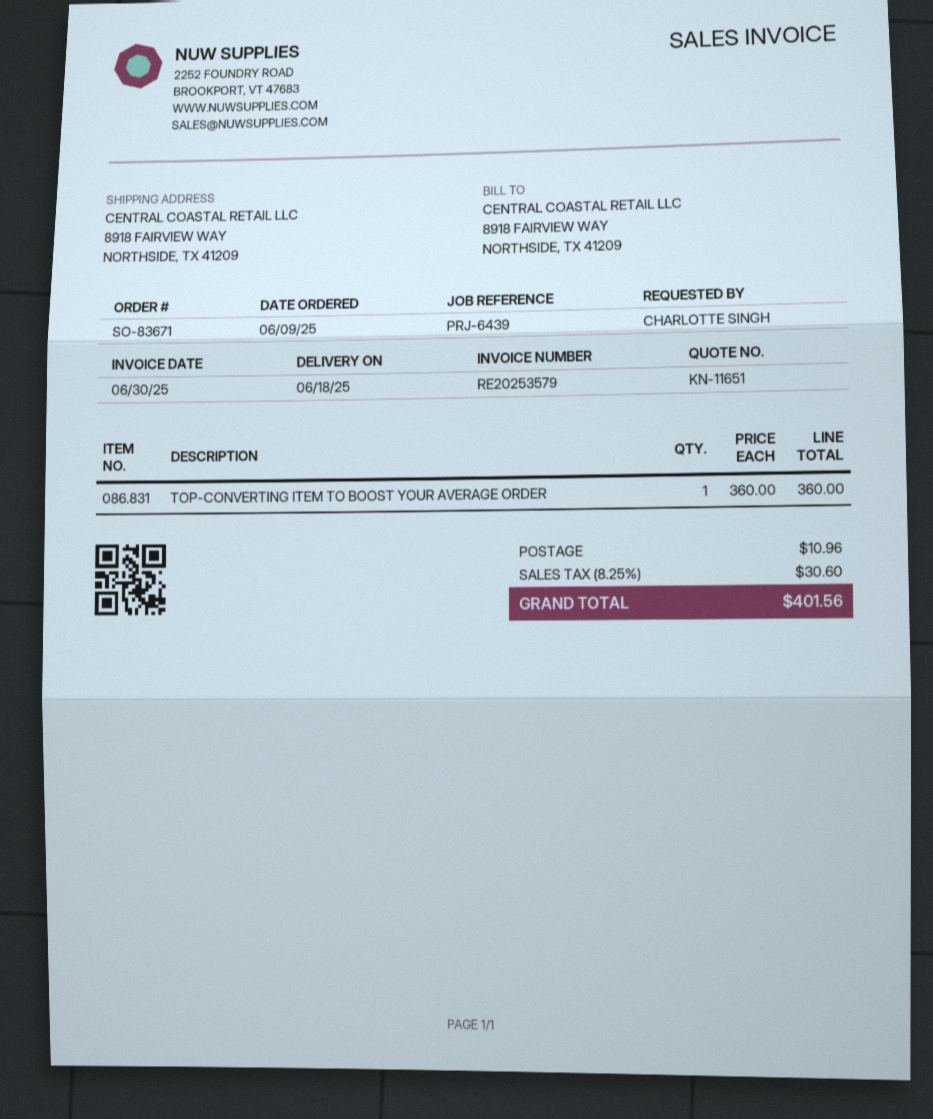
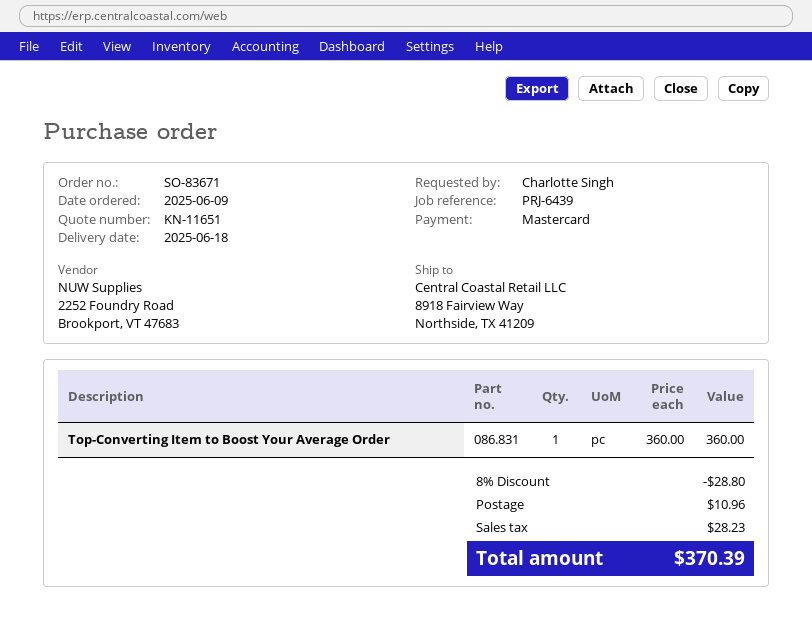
discount: none -> 8% = 28.80
tax: 30.60 -> 28.23
total: 401.56 -> 370.39

